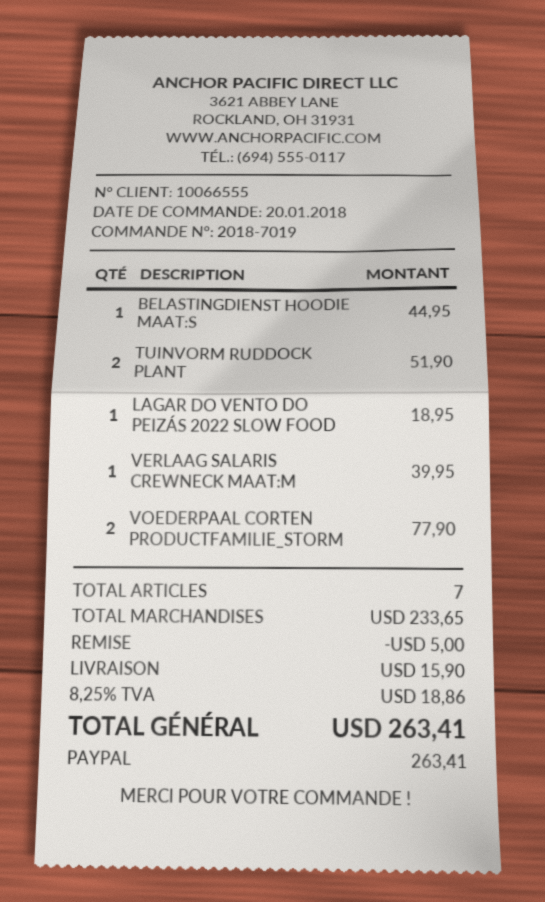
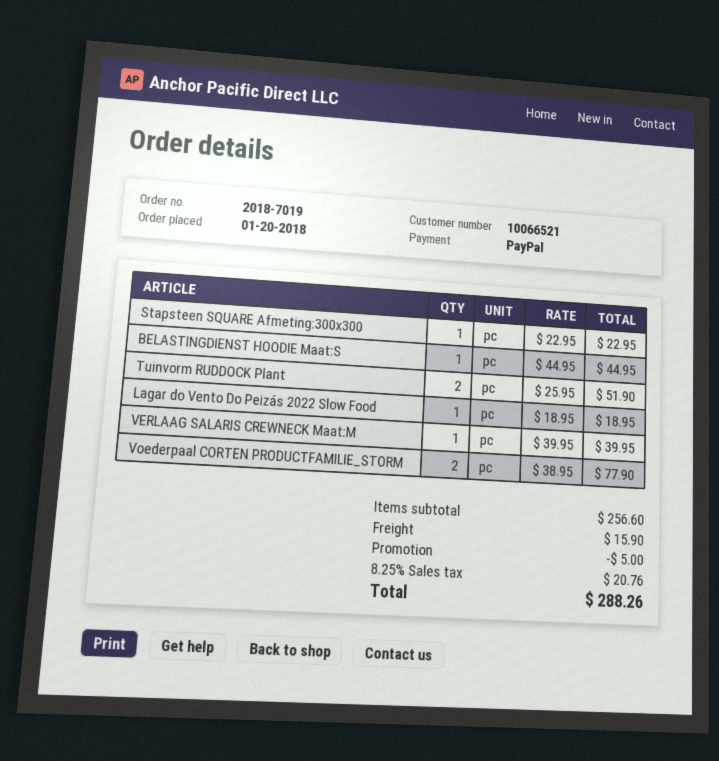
customer number: 10066555 -> 10066521
Stapsteen SQUARE Afmeting:300x300: none -> 1 for 22.95
subtotal: 233.65 -> 256.60
tax: 8.25% = 18.86 -> 8.25% = 20.76
total: 263.41 -> 288.26

